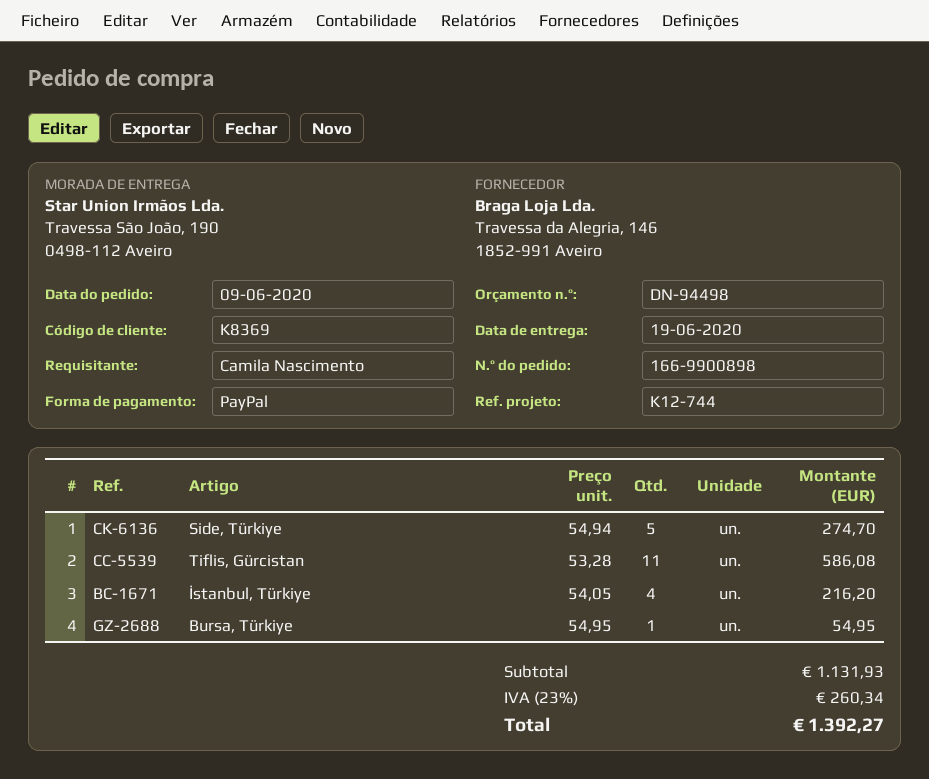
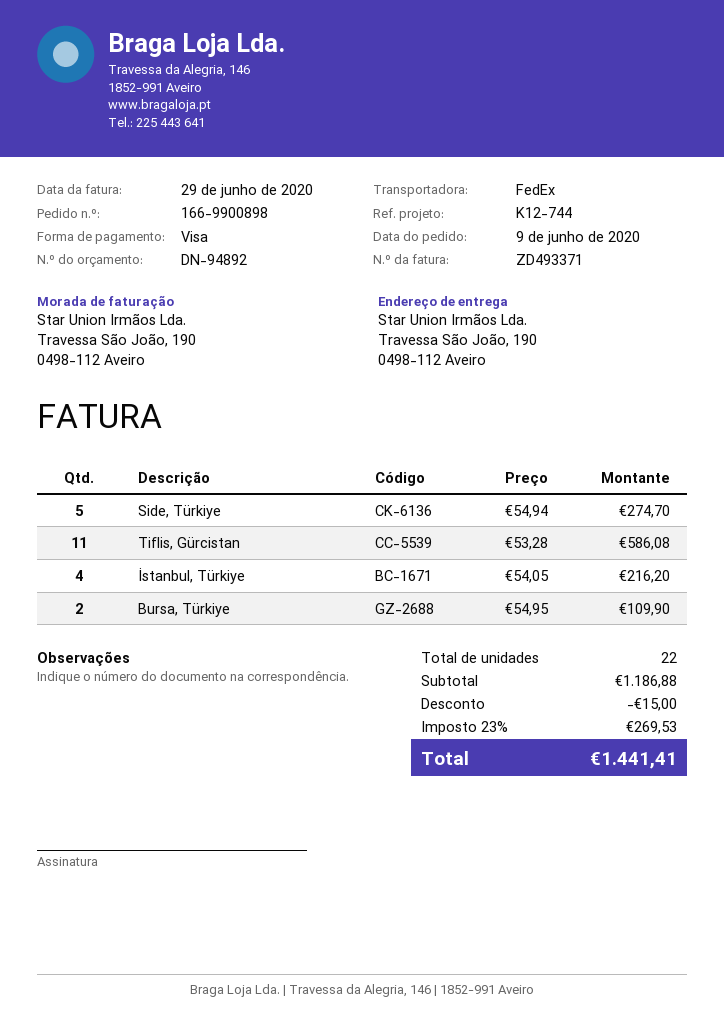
quote number: DN-94498 -> DN-94892
payment method: PayPal -> Visa
Bursa, Türkiye: 1 x 54.95 = 54.95 -> 2 x 54.95 = 109.90
subtotal: 1131.93 -> 1186.88
discount: none -> 15.00
tax: 23% = 260.34 -> 23% = 269.53
total: 1392.27 -> 1441.41

